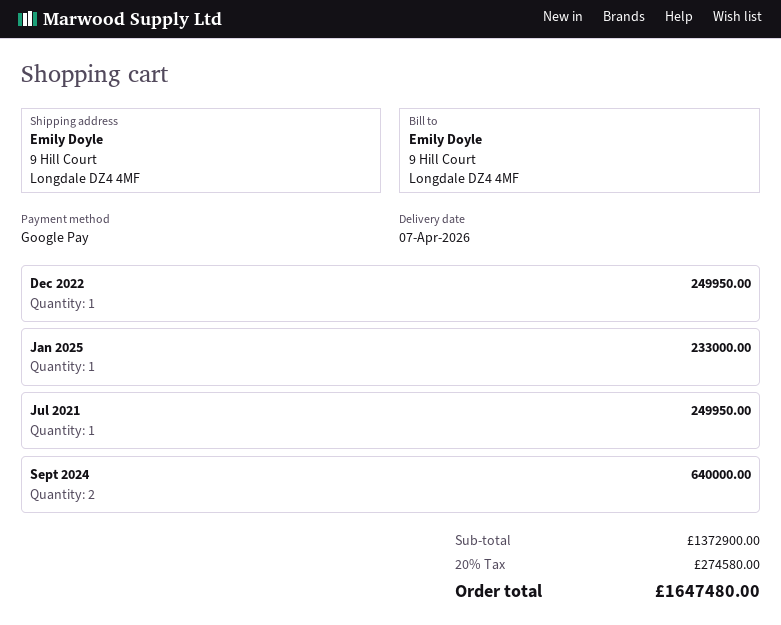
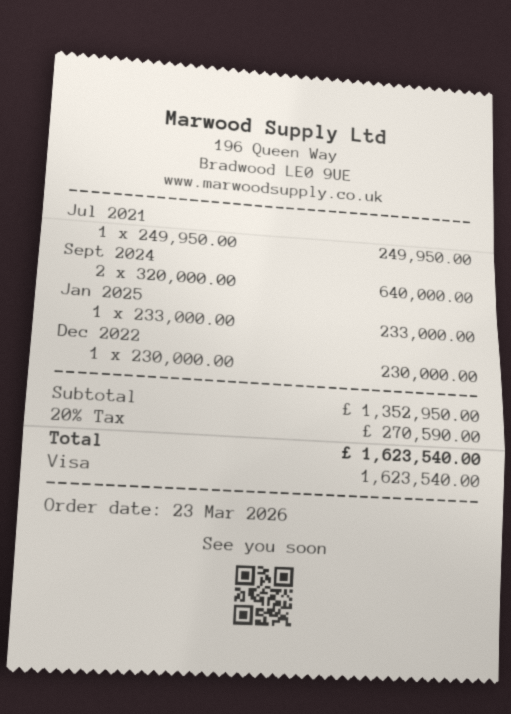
payment method: Google Pay -> Visa
Dec 2022: 1 for 249950.00 -> 1 for 230000.00
subtotal: 1372900.00 -> 1352950.00
tax: 20% = 274580.00 -> 20% = 270590.00
total: 1647480.00 -> 1623540.00

